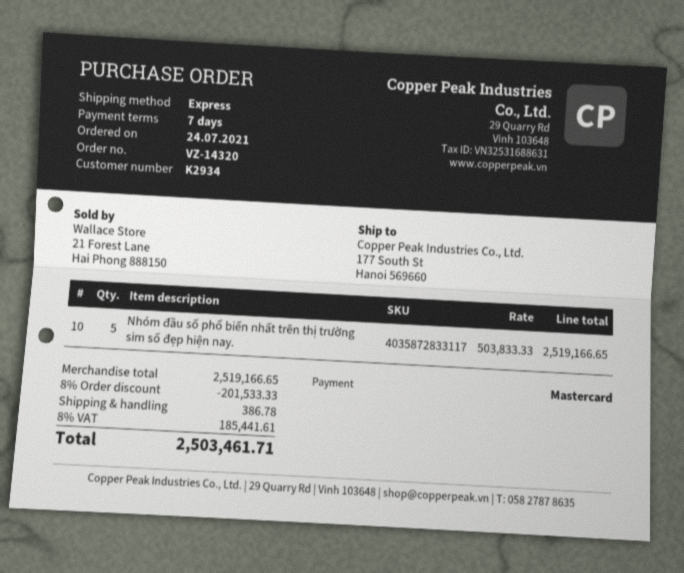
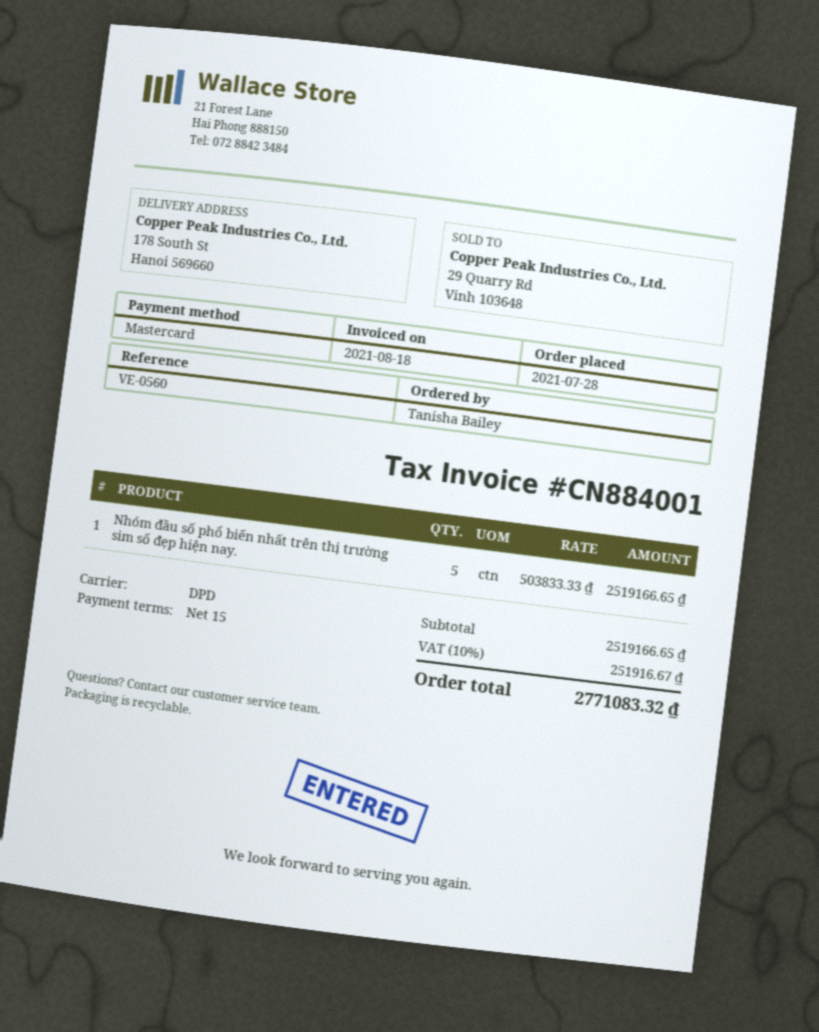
order date: 2021-07-24 -> 2021-07-28
payment terms: 7 days -> 15 days
shipping method: express -> DPD
ship to: 177 South St, Hanoi 569660 -> 178 South St, Hanoi 569660
discount: 8% = 201533.33 -> none
shipping: 386.78 -> none
tax: 8% = 185441.61 -> 10% = 251916.67
total: 2503461.71 -> 2771083.32

